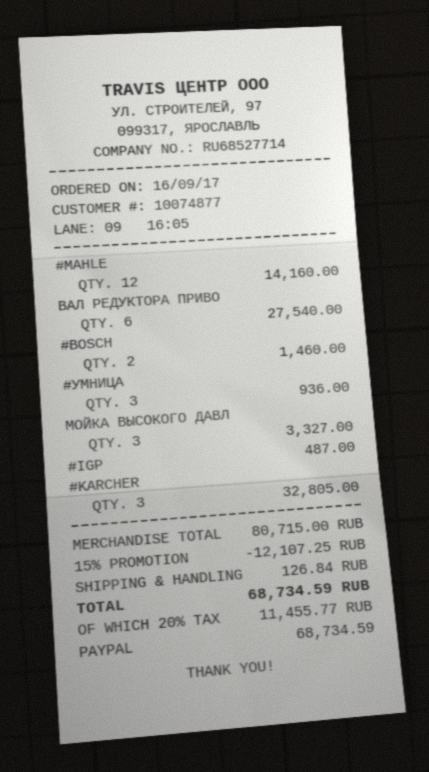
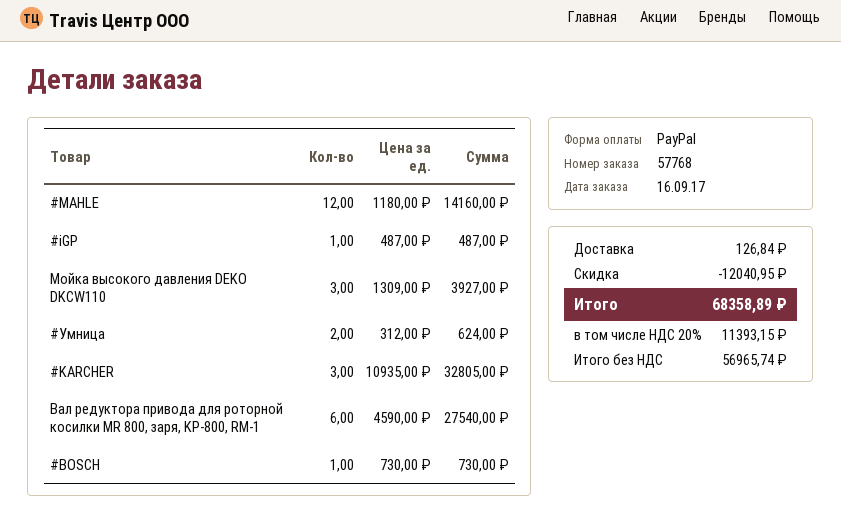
#BOSCH: 2 for 1460.00 -> 1 for 730.00
#УМНИЦА: 3 for 936.00 -> 2 for 624.00
МОЙКА ВЫСОКОГО ДАВЛ: 3 for 3327.00 -> 3 for 3927.00
discount: 12107.25 -> 12040.95
tax: 20% = 11455.77 -> 20% = 11393.15
total: 68734.59 -> 68358.89

